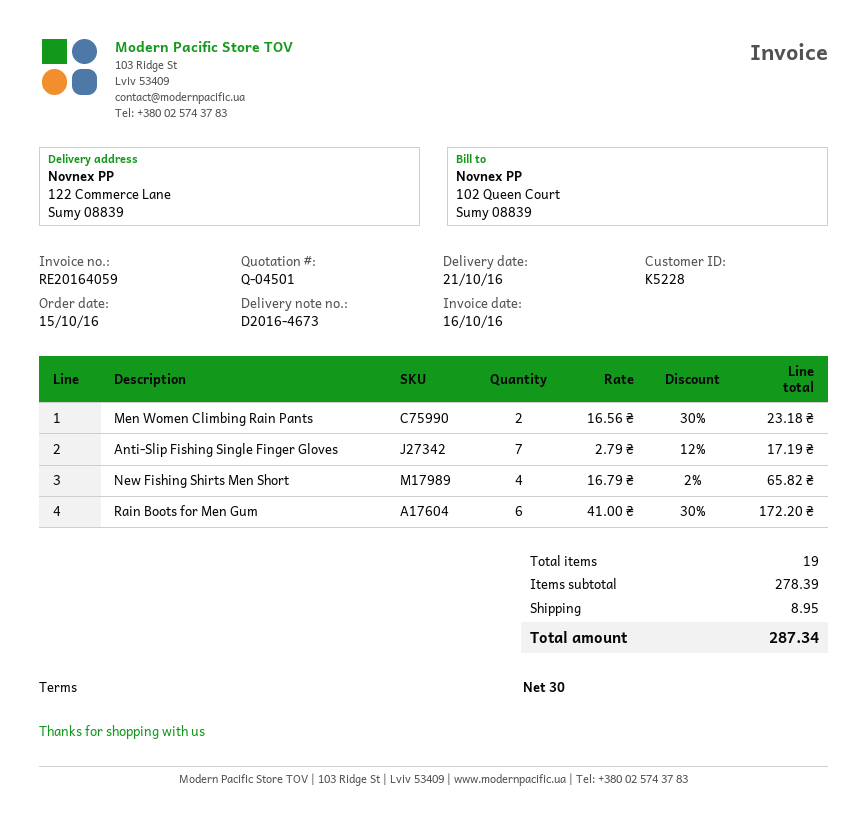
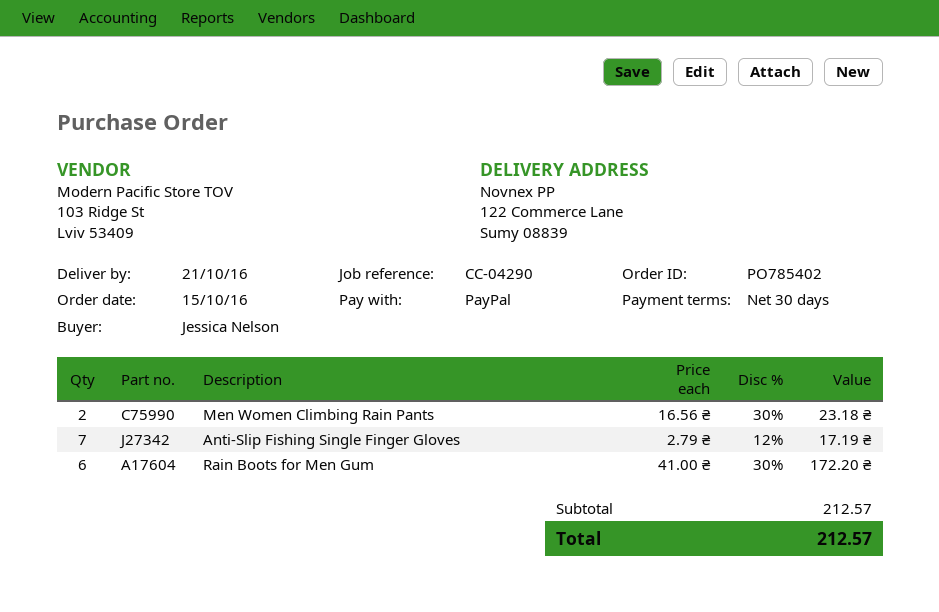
New Fishing Shirts Men Short: 4 x 16.79 - 2% = 65.82 -> none
subtotal: 278.39 -> 212.57
shipping: 8.95 -> none
total: 287.34 -> 212.57

